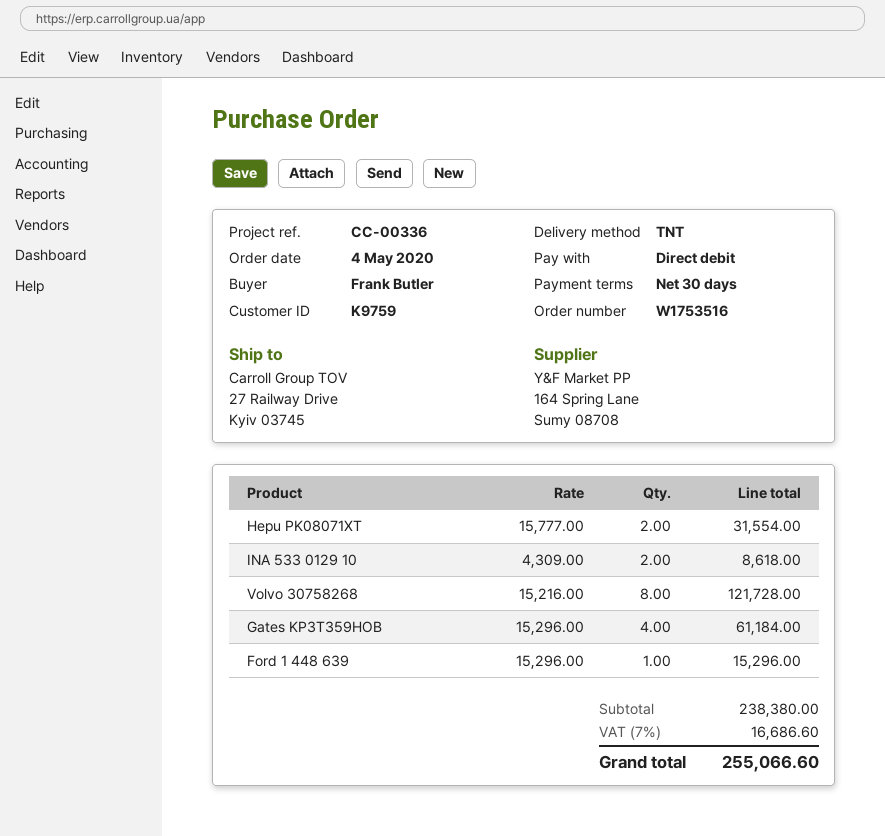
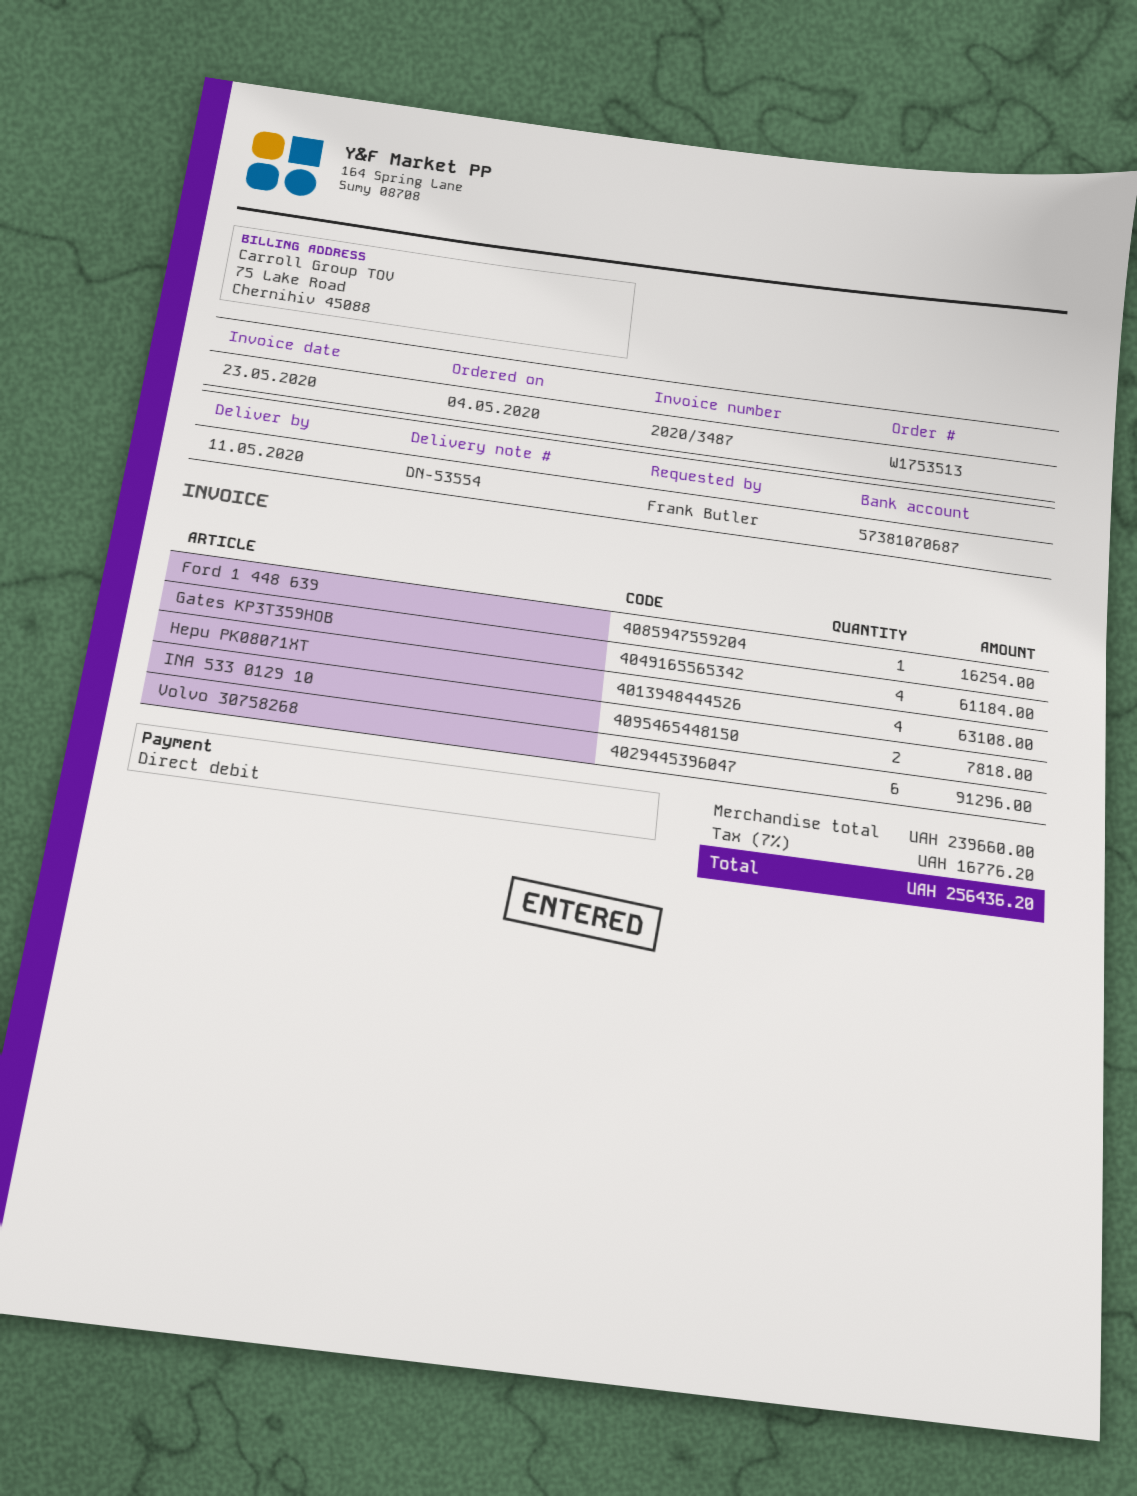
order number: W1753516 -> W1753513
Hepu PK08071XT: 2 for 31554.00 -> 4 for 63108.00
INA 533 0129 10: 2 for 8618.00 -> 2 for 7818.00
Volvo 30758268: 8 for 121728.00 -> 6 for 91296.00
Ford 1 448 639: 1 for 15296.00 -> 1 for 16254.00
subtotal: 238380.00 -> 239660.00
tax: 7% = 16686.60 -> 7% = 16776.20
total: 255066.60 -> 256436.20

